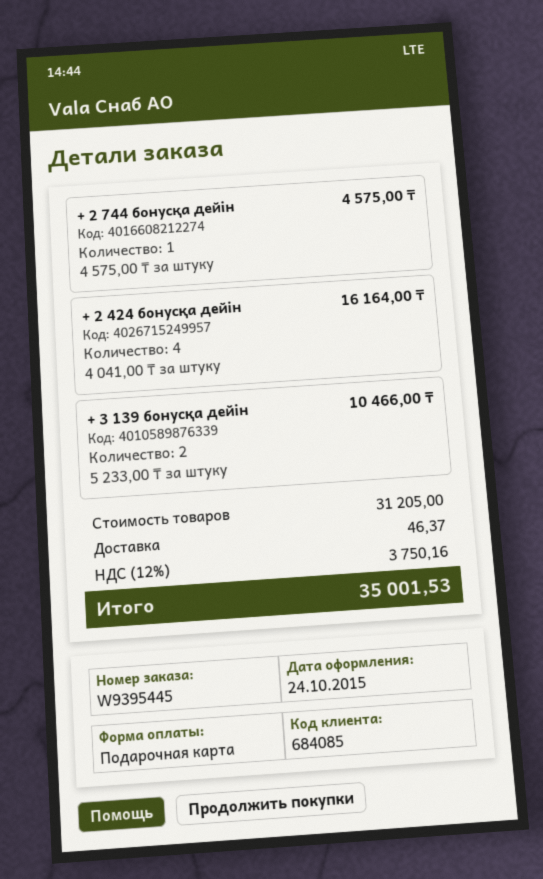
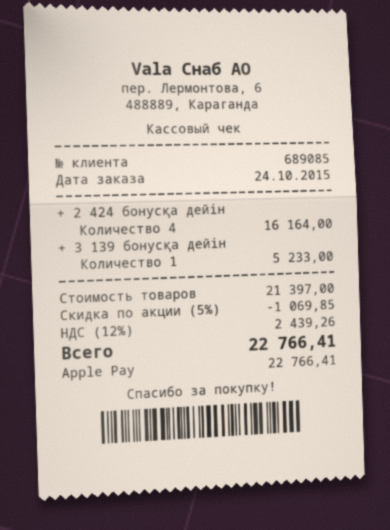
customer number: 684085 -> 689085
payment method: gift card -> Apple Pay
+ 2 744 бонусқа дейін: 1 for 4575.00 -> none
+ 3 139 бонусқа дейін: 2 for 10466.00 -> 1 for 5233.00
subtotal: 31205.00 -> 21397.00
discount: none -> 5% = 1069.85
shipping: 46.37 -> none
tax: 12% = 3750.16 -> 12% = 2439.26
total: 35001.53 -> 22766.41

